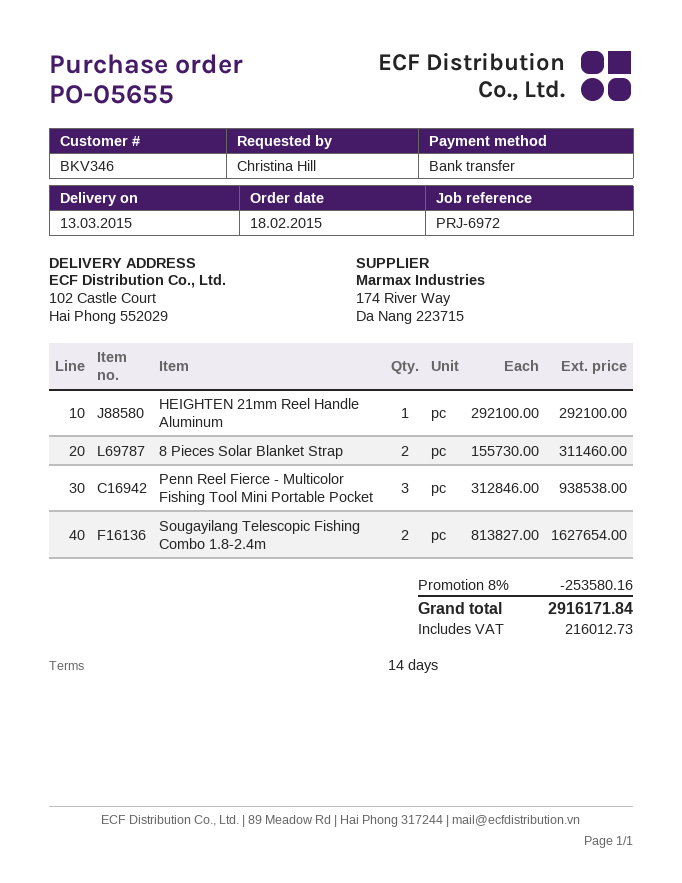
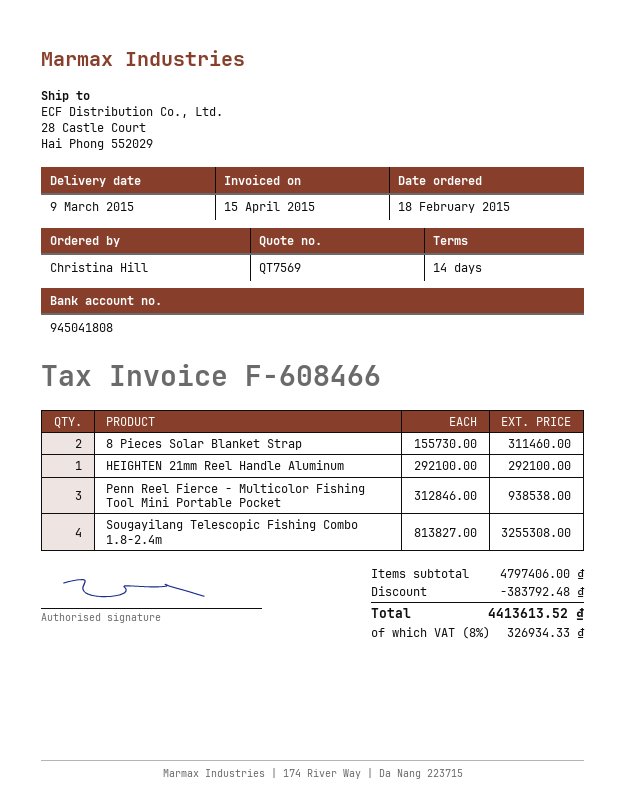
delivery date: 2015-03-13 -> 2015-03-09
ship to: 102 Castle Court, Hai Phong 552029 -> 28 Castle Court, Hai Phong 552029
Sougayilang Telescopic Fishing Combo 1.8-2.4m: 2 x 813827.00 = 1627654.00 -> 4 x 813827.00 = 3255308.00
discount: 253580.16 -> 383792.48
tax: 216012.73 -> 326934.33
total: 2916171.84 -> 4413613.52

